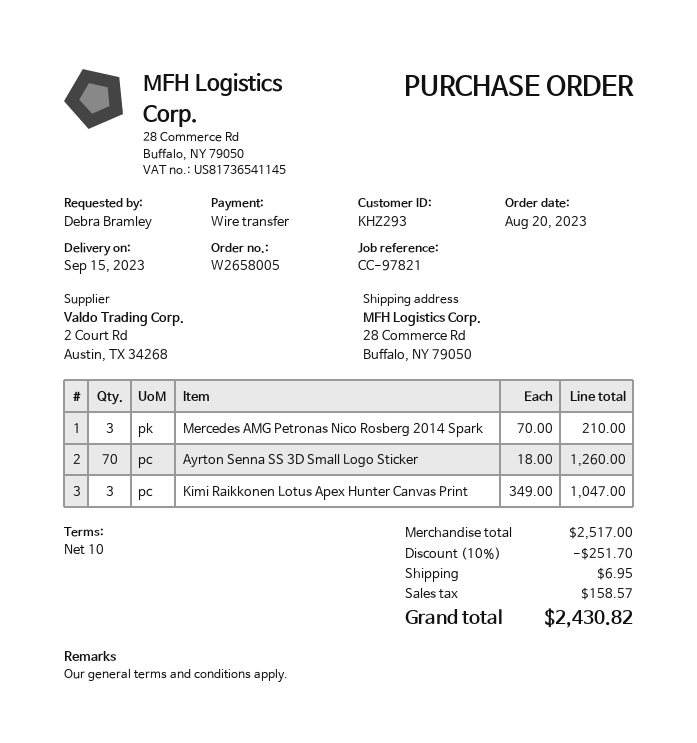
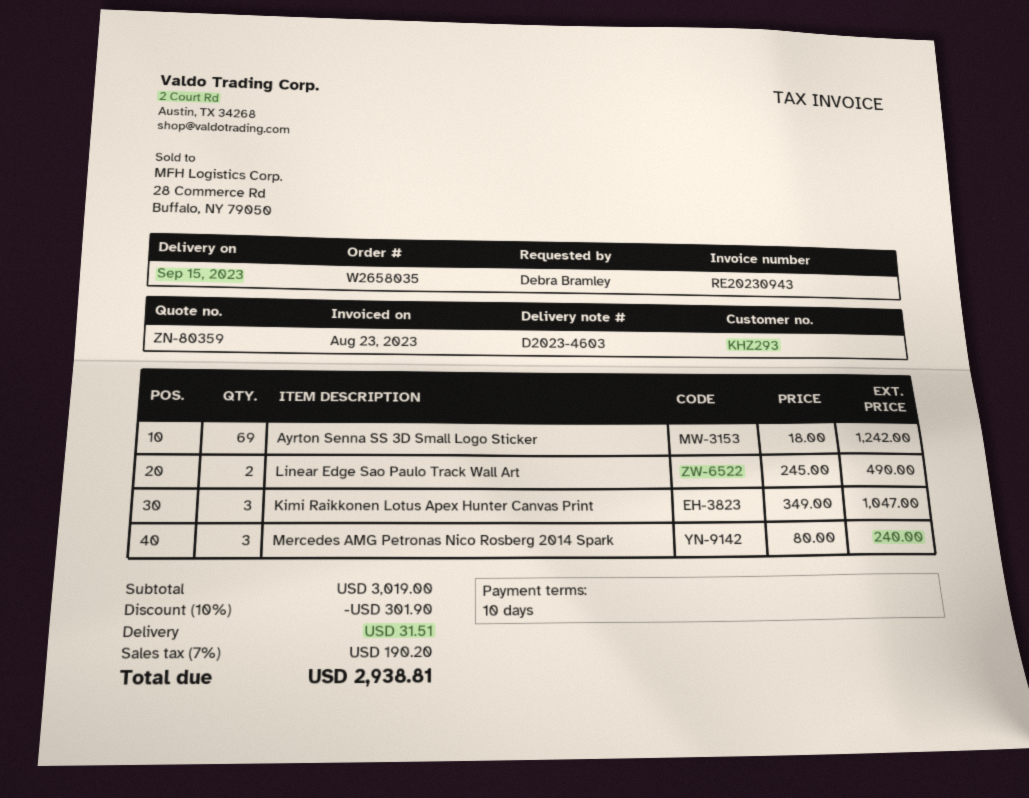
order number: W2658005 -> W2658035
Mercedes AMG Petronas Nico Rosberg 2014 Spark: 3 x 70.00 = 210.00 -> 3 x 80.00 = 240.00
Ayrton Senna SS 3D Small Logo Sticker: 70 x 18.00 = 1260.00 -> 69 x 18.00 = 1242.00
Linear Edge Sao Paulo Track Wall Art: none -> 2 x 245.00 = 490.00
subtotal: 2517.00 -> 3019.00
discount: 10% = 251.70 -> 10% = 301.90
shipping: 6.95 -> 31.51
tax: 158.57 -> 190.20
total: 2430.82 -> 2938.81

